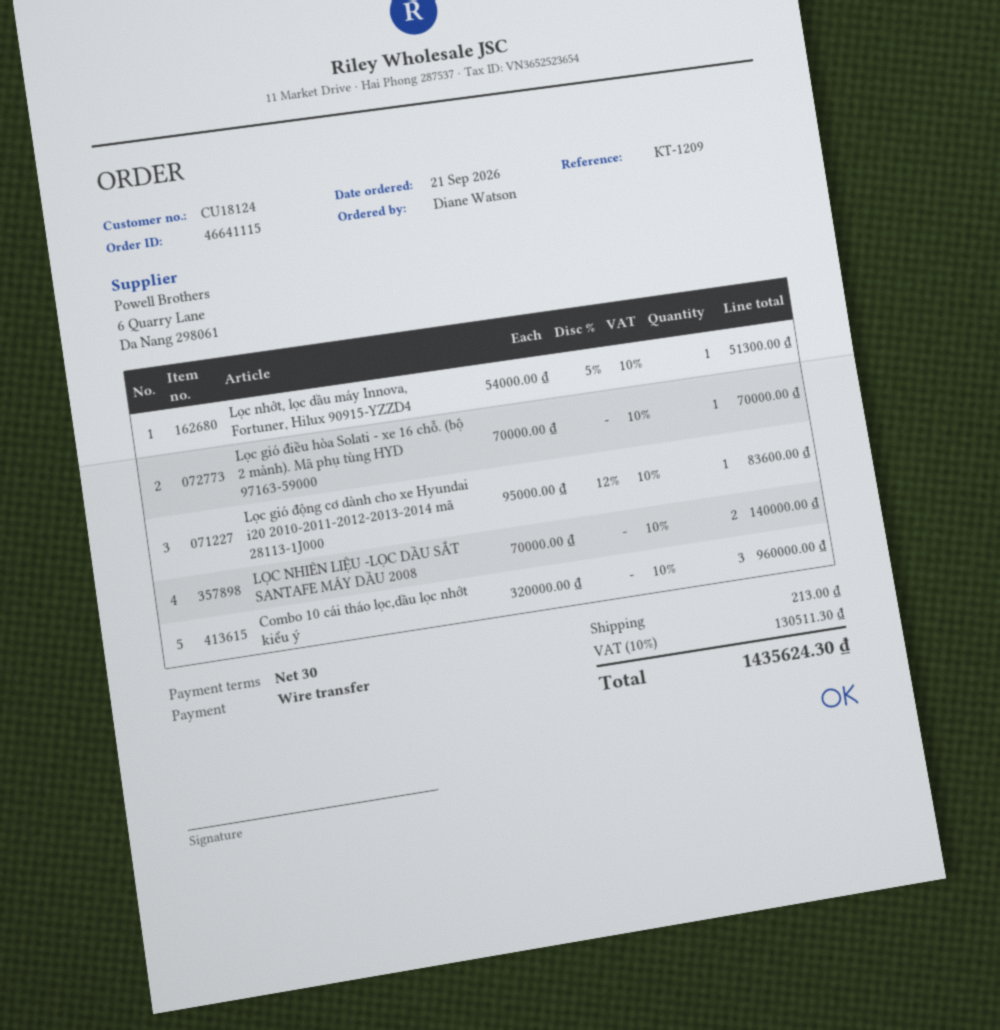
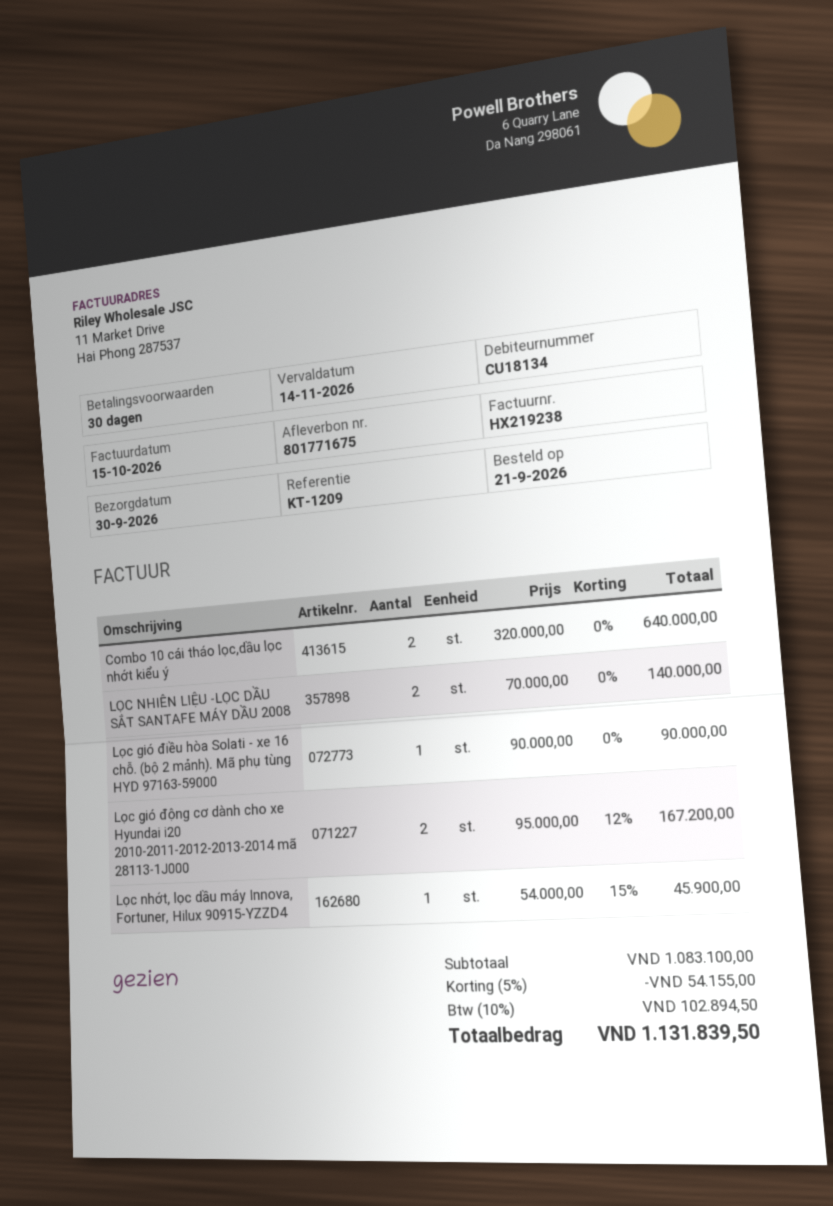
customer number: CU18124 -> CU18134
Lọc nhớt, lọc dầu máy Innova, Fortuner, Hilux 90915-YZZD4: 1 x 54000.00 - 5% = 51300.00 -> 1 x 54000.00 - 15% = 45900.00
Lọc gió điều hòa Solati - xe 16 chỗ. (bộ 2 mảnh). Mã phụ tùng HYD 97163-59000: 1 x 70000.00 = 70000.00 -> 1 x 90000.00 = 90000.00
Lọc gió động cơ dành cho xe Hyundai i20 2010-2011-2012-2013-2014 mã 28113-1J000: 1 x 95000.00 - 12% = 83600.00 -> 2 x 95000.00 - 12% = 167200.00
Combo 10 cái tháo lọc,dầu lọc nhớt kiểu ý: 3 x 320000.00 = 960000.00 -> 2 x 320000.00 = 640000.00
discount: none -> 5% = 54155.00
shipping: 213.00 -> none
tax: 10% = 130511.30 -> 10% = 102894.50
total: 1435624.30 -> 1131839.50

